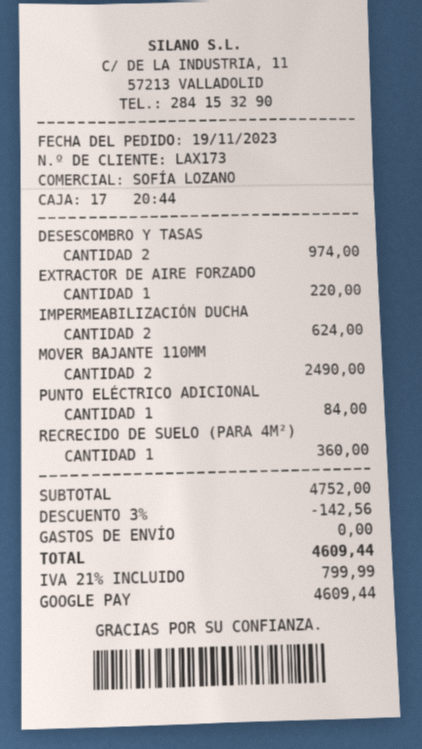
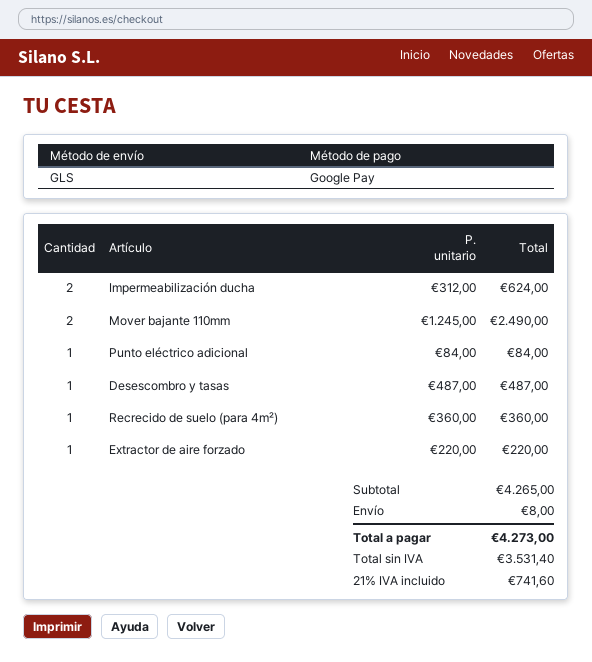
DESESCOMBRO Y TASAS: 2 for 974.00 -> 1 for 487.00
subtotal: 4752.00 -> 4265.00
discount: 3% = 142.56 -> none
shipping: 0.00 -> 8.00
tax: 21% = 799.99 -> 21% = 741.60
total: 4609.44 -> 4273.00

